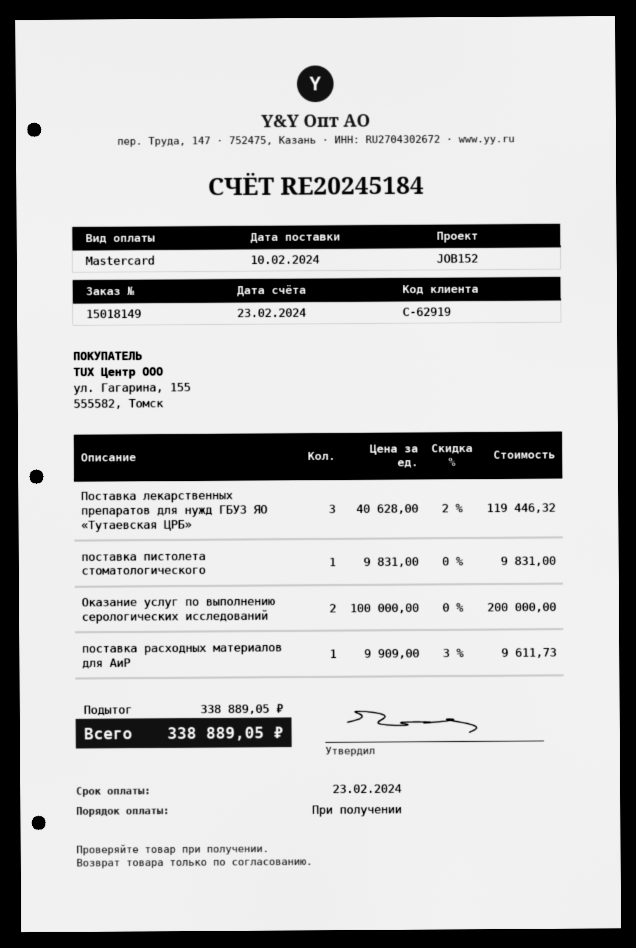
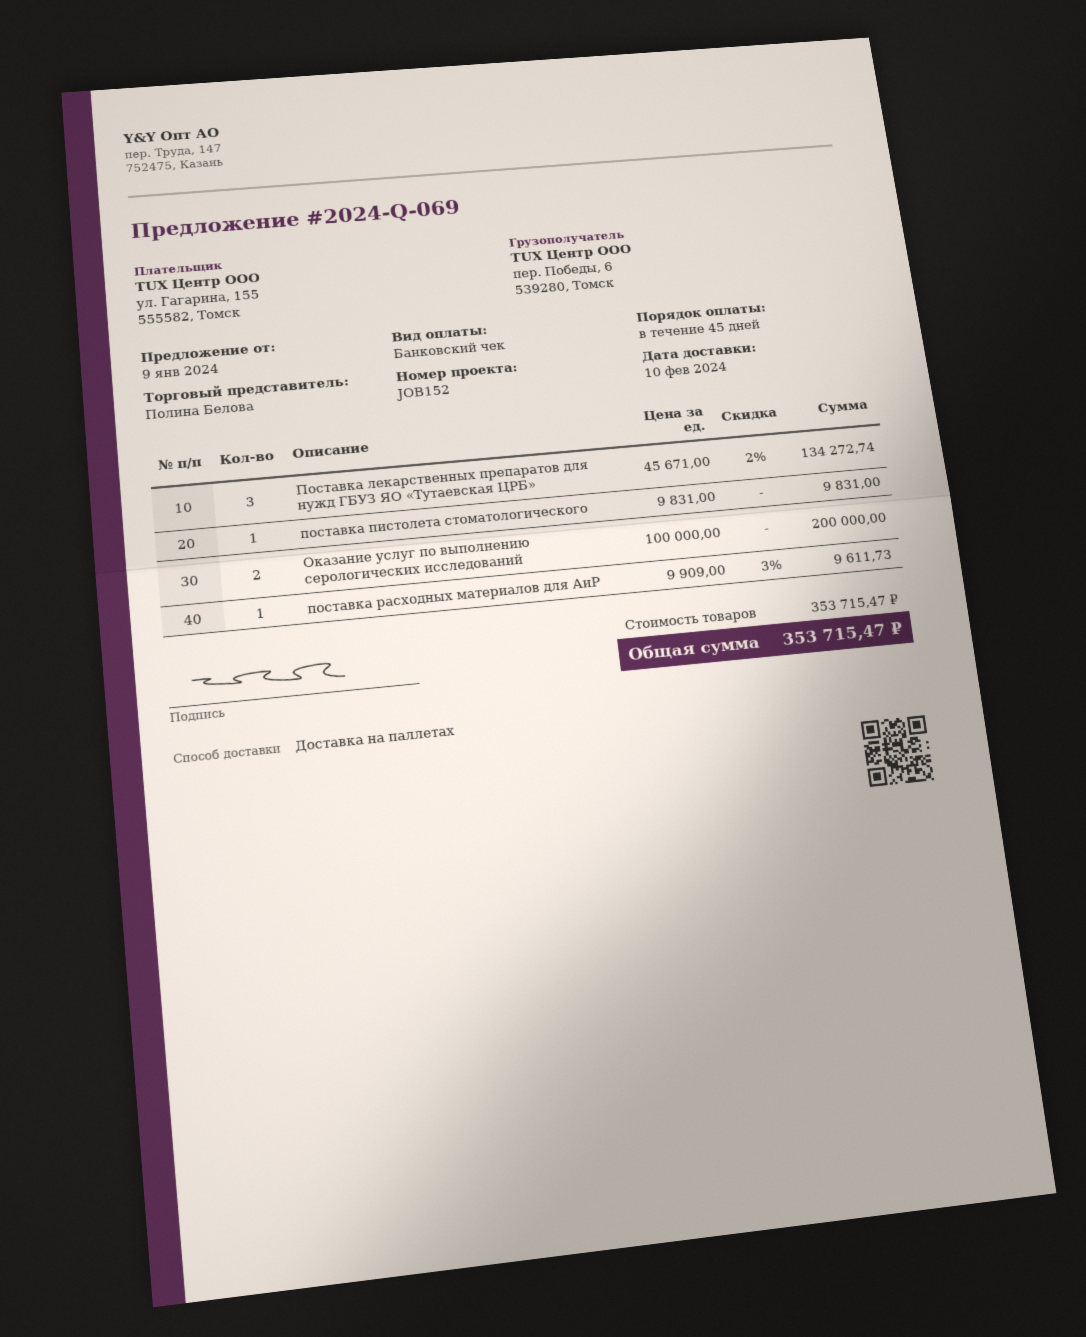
payment terms: on receipt -> 45 days
payment method: Mastercard -> cheque
Поставка лекарственных препаратов для нужд ГБУЗ ЯО «Тутаевская ЦРБ»: 3 x 40628.00 - 2% = 119446.32 -> 3 x 45671.00 - 2% = 134272.74
subtotal: 338889.05 -> 353715.47
total: 338889.05 -> 353715.47

